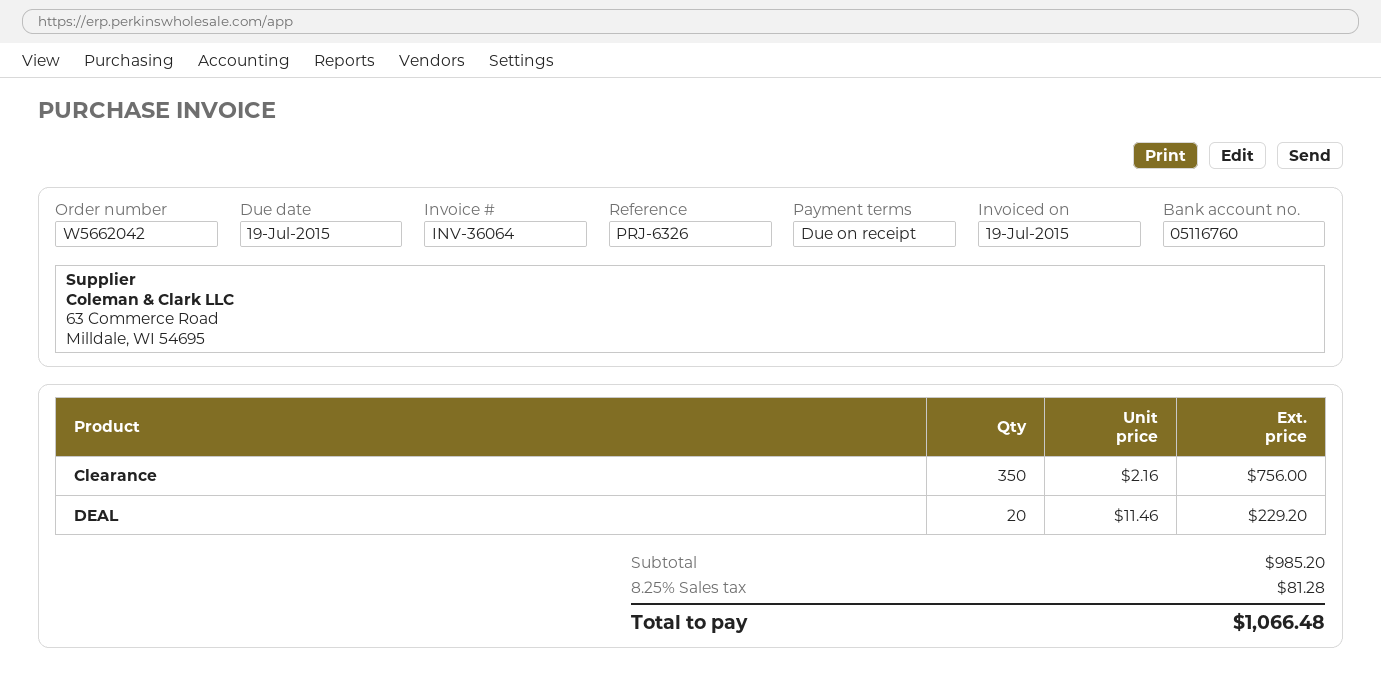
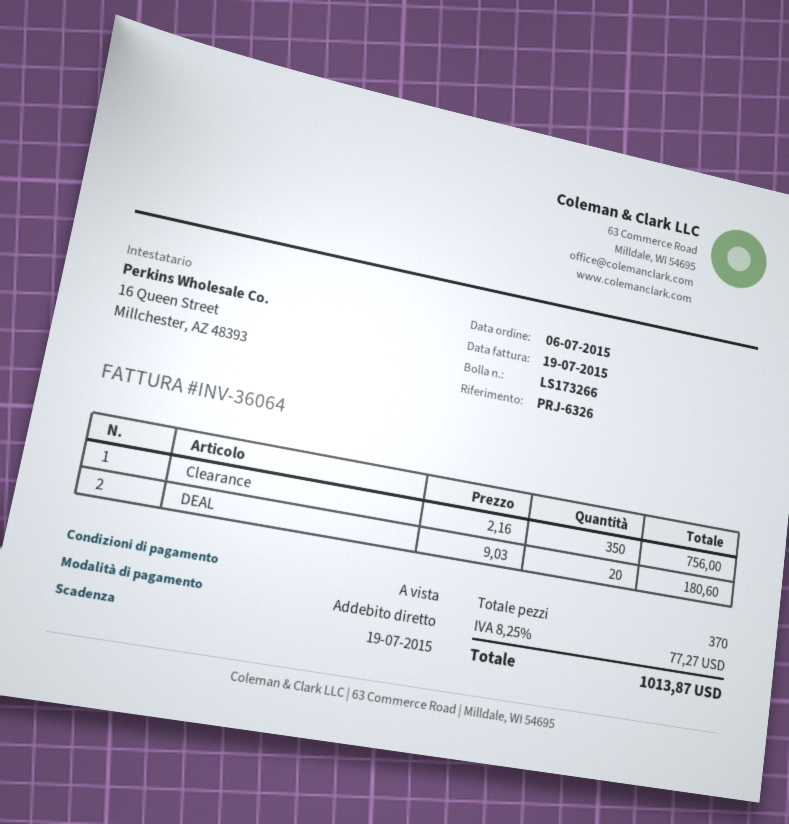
DEAL: 20 x 11.46 = 229.20 -> 20 x 9.03 = 180.60
tax: 8.25% = 81.28 -> 8.25% = 77.27
total: 1066.48 -> 1013.87

